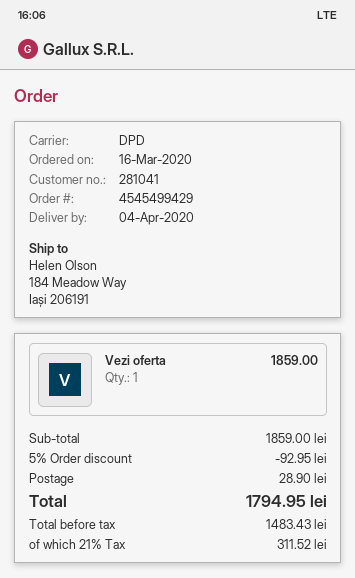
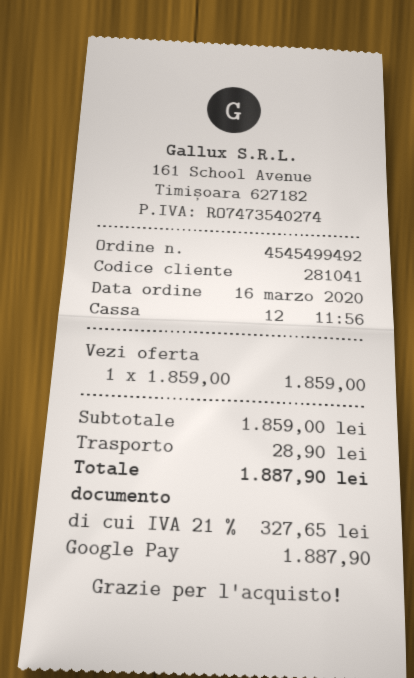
order number: 4545499429 -> 4545499492
discount: 5% = 92.95 -> none
tax: 21% = 311.52 -> 21% = 327.65
total: 1794.95 -> 1887.90

